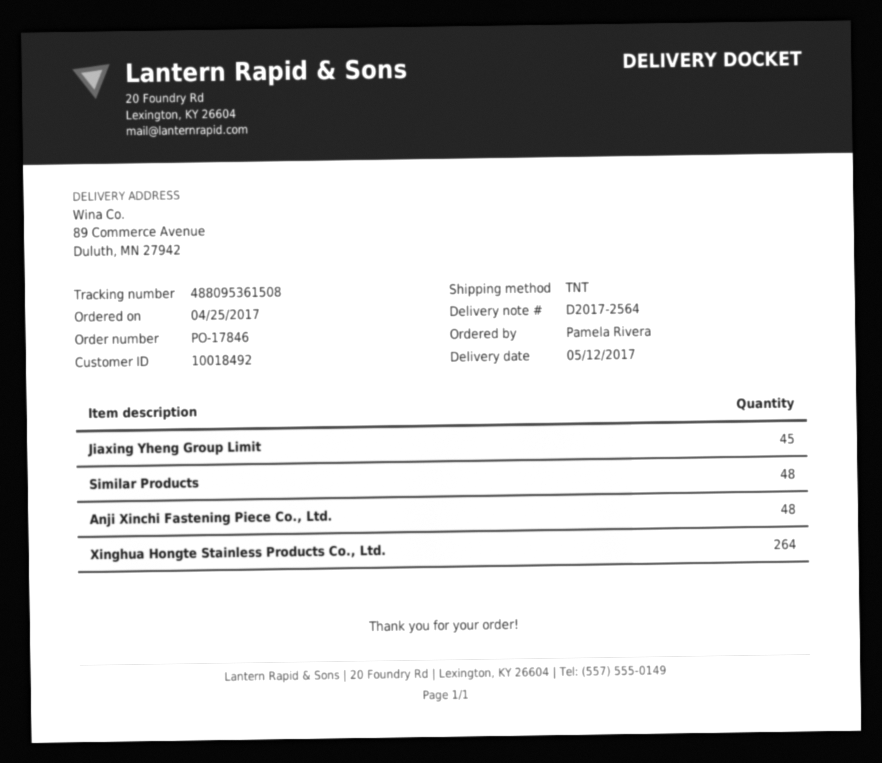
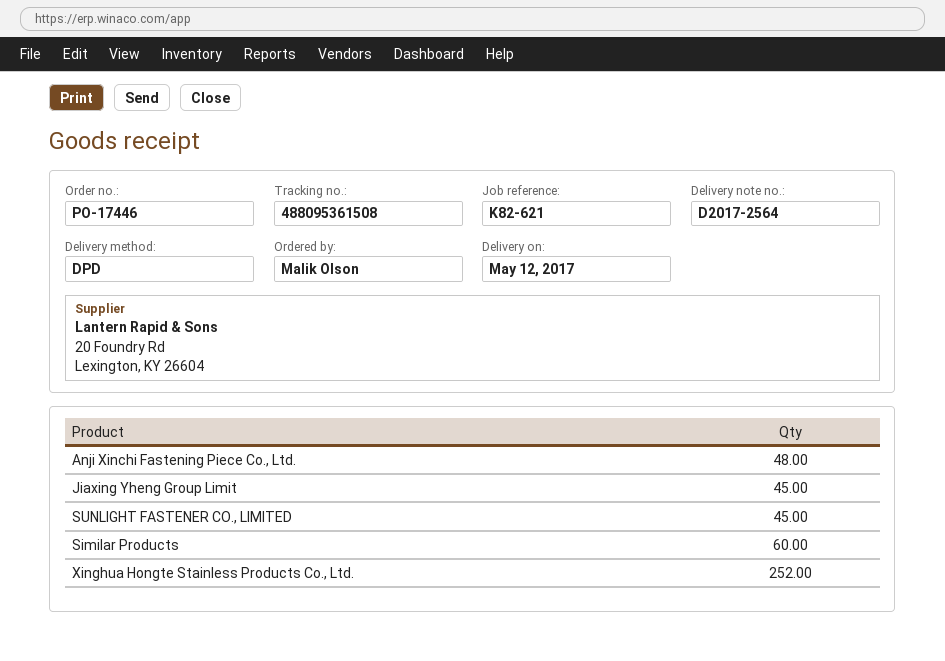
order number: PO-17846 -> PO-17446
ordered by: Pamela Rivera -> Malik Olson
shipping method: TNT -> DPD
Similar Products: 48 -> 60
Xinghua Hongte Stainless Products Co., Ltd.: 264 -> 252
SUNLIGHT FASTENER CO., LIMITED: none -> 45

